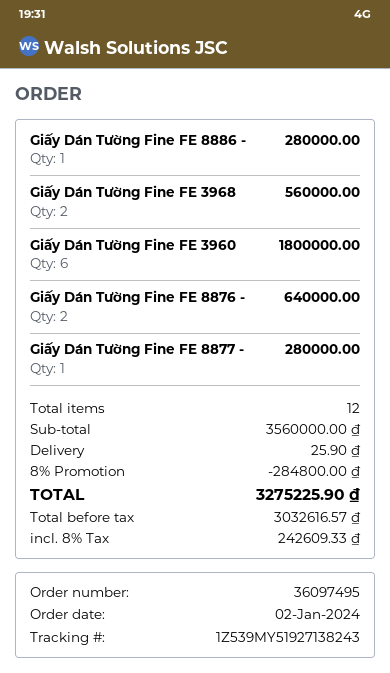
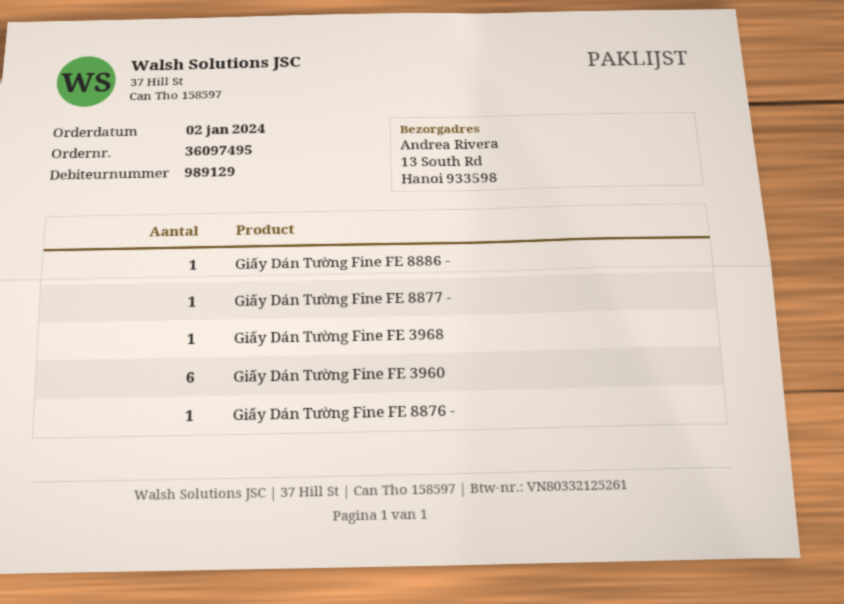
Giấy Dán Tường Fine FE 3968: 2 -> 1
Giấy Dán Tường Fine FE 8876 -: 2 -> 1

